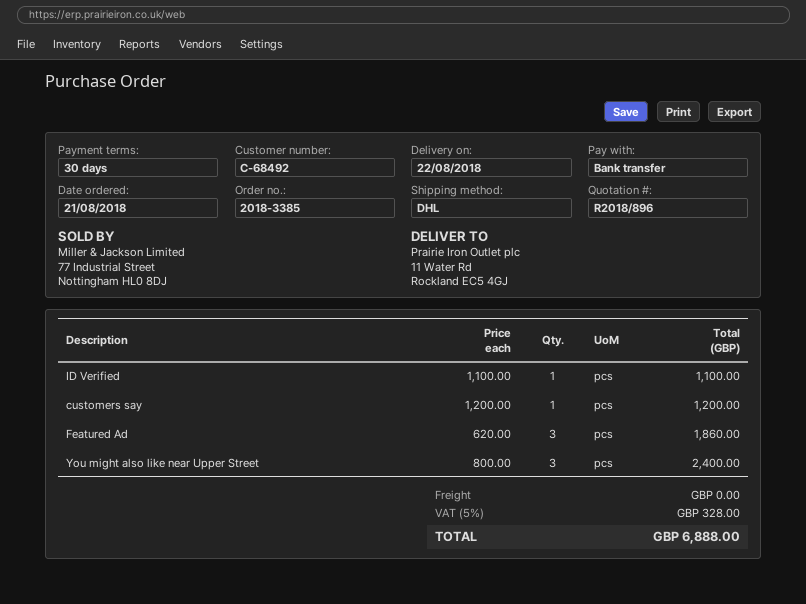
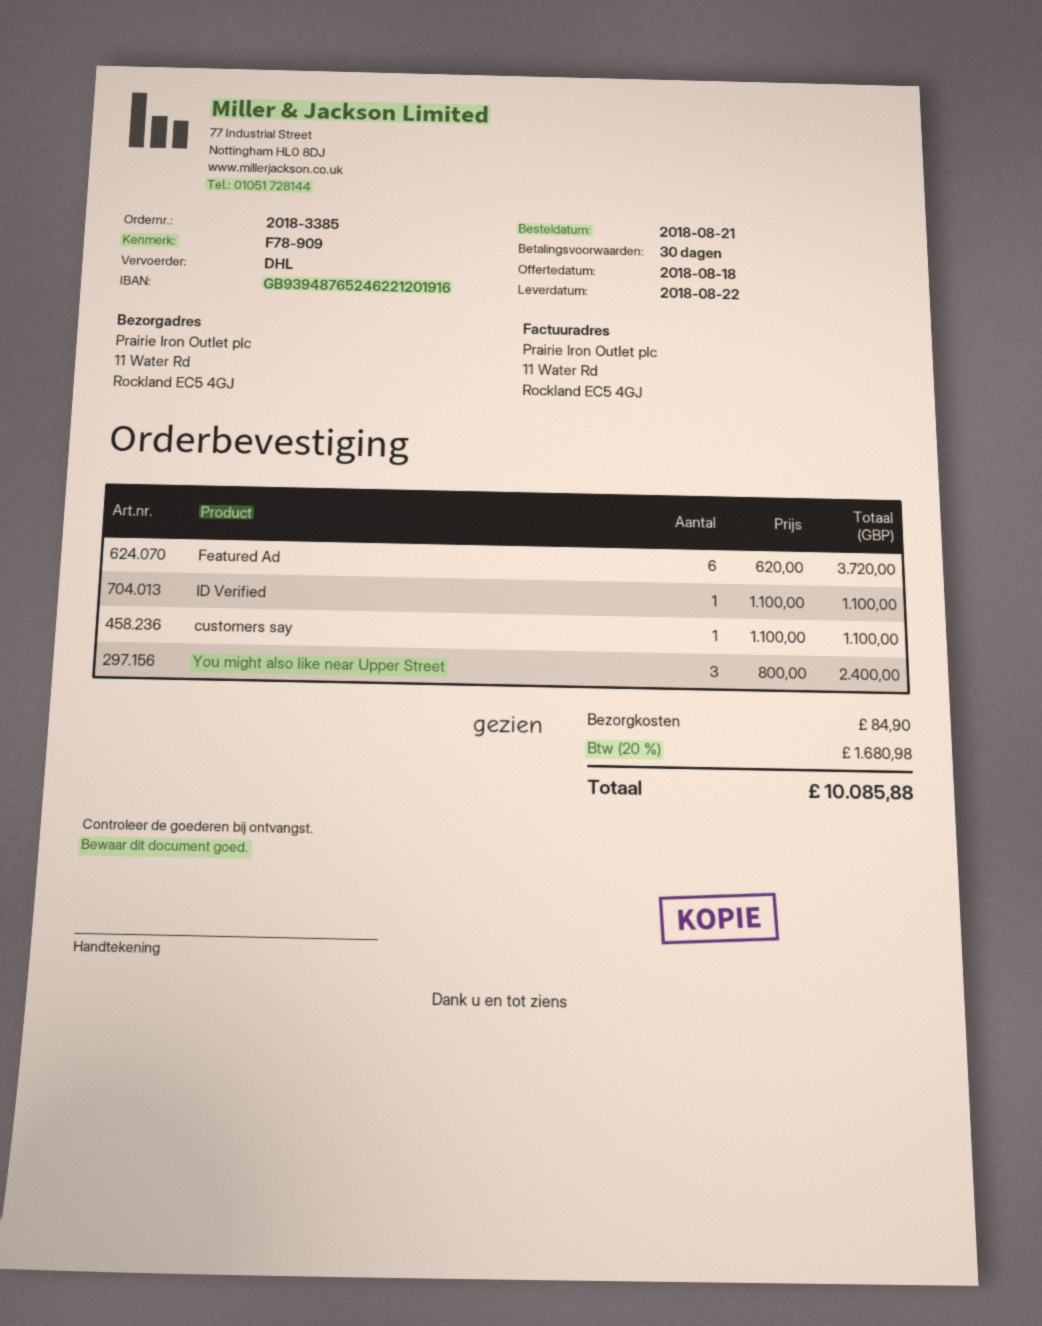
customers say: 1 x 1200.00 = 1200.00 -> 1 x 1100.00 = 1100.00
Featured Ad: 3 x 620.00 = 1860.00 -> 6 x 620.00 = 3720.00
shipping: 0.00 -> 84.90
tax: 5% = 328.00 -> 20% = 1680.98
total: 6888.00 -> 10085.88

